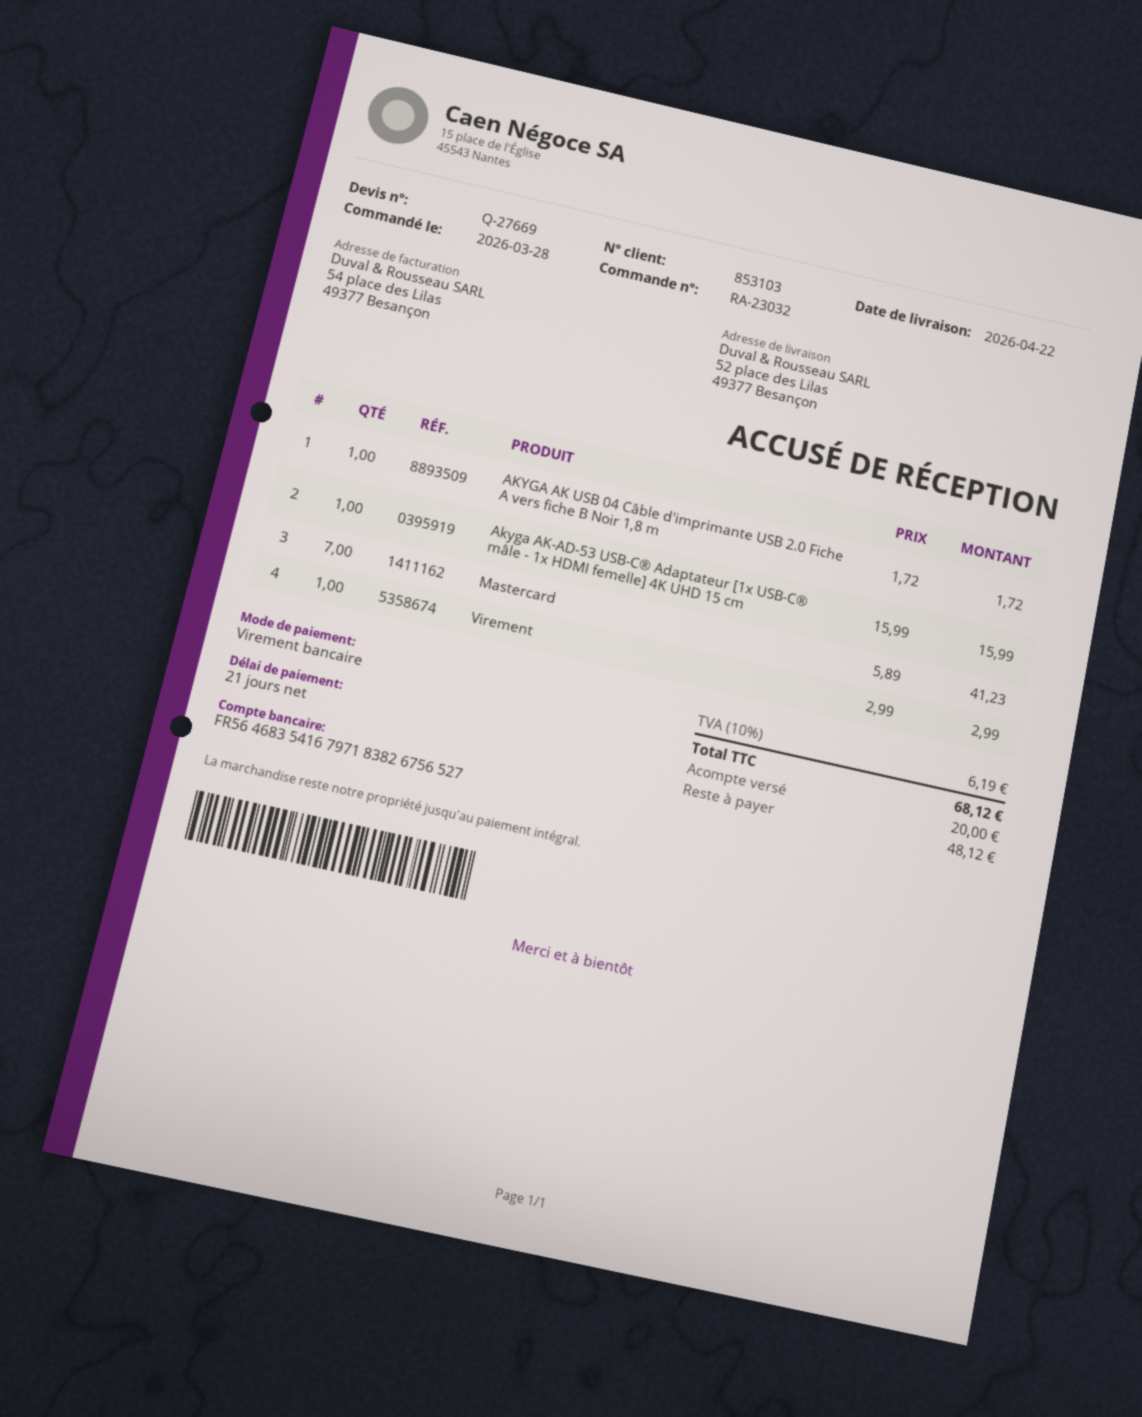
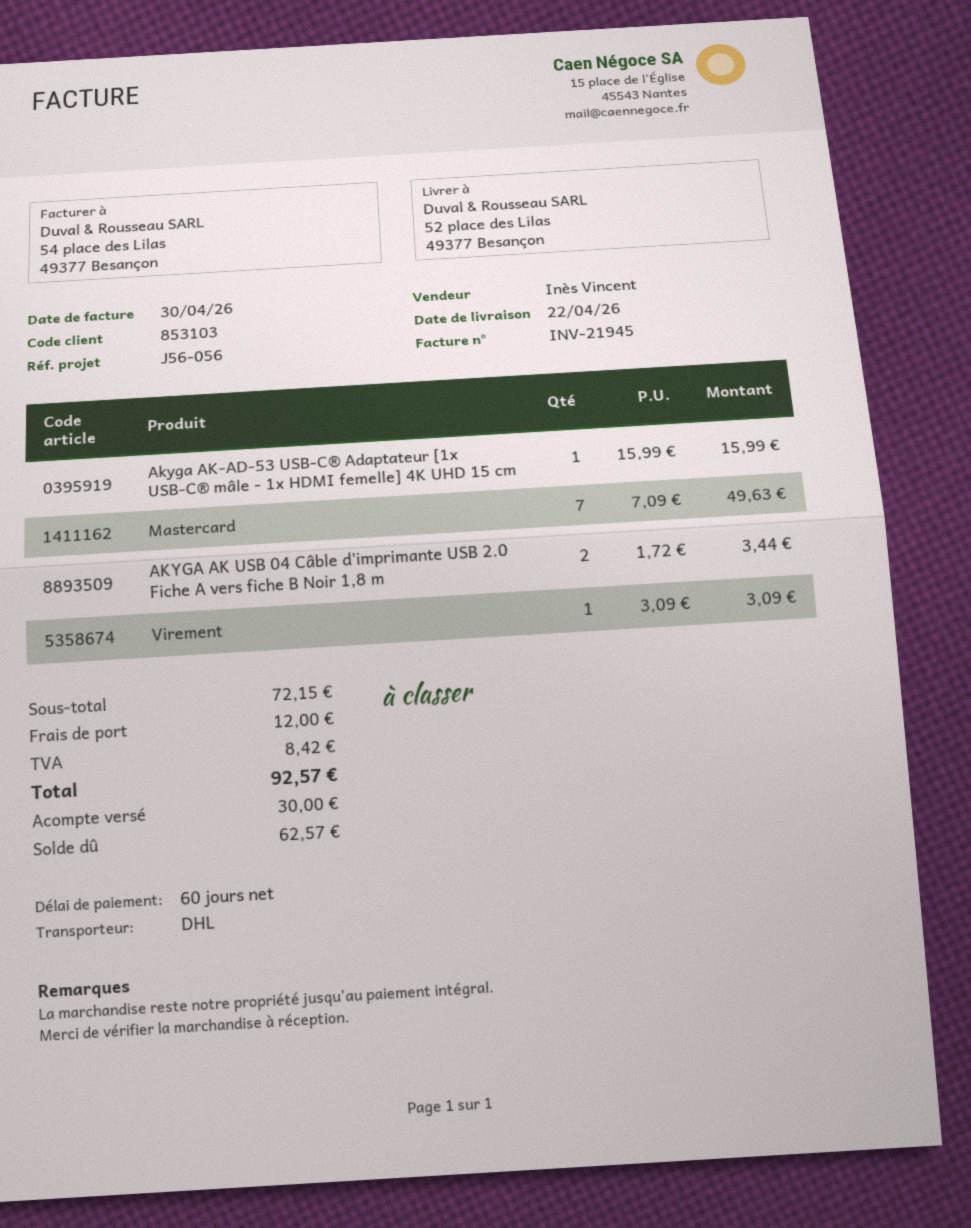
payment terms: 21 days -> 60 days
AKYGA AK USB 04 Câble d'imprimante USB 2.0 Fiche A vers fiche B Noir 1,8 m: 1 x 1.72 = 1.72 -> 2 x 1.72 = 3.44
Mastercard: 7 x 5.89 = 41.23 -> 7 x 7.09 = 49.63
Virement: 1 x 2.99 = 2.99 -> 1 x 3.09 = 3.09
shipping: none -> 12.00
tax: 6.19 -> 8.42
total: 68.12 -> 92.57
deposit: 20.00 -> 30.00
balance: 48.12 -> 62.57

